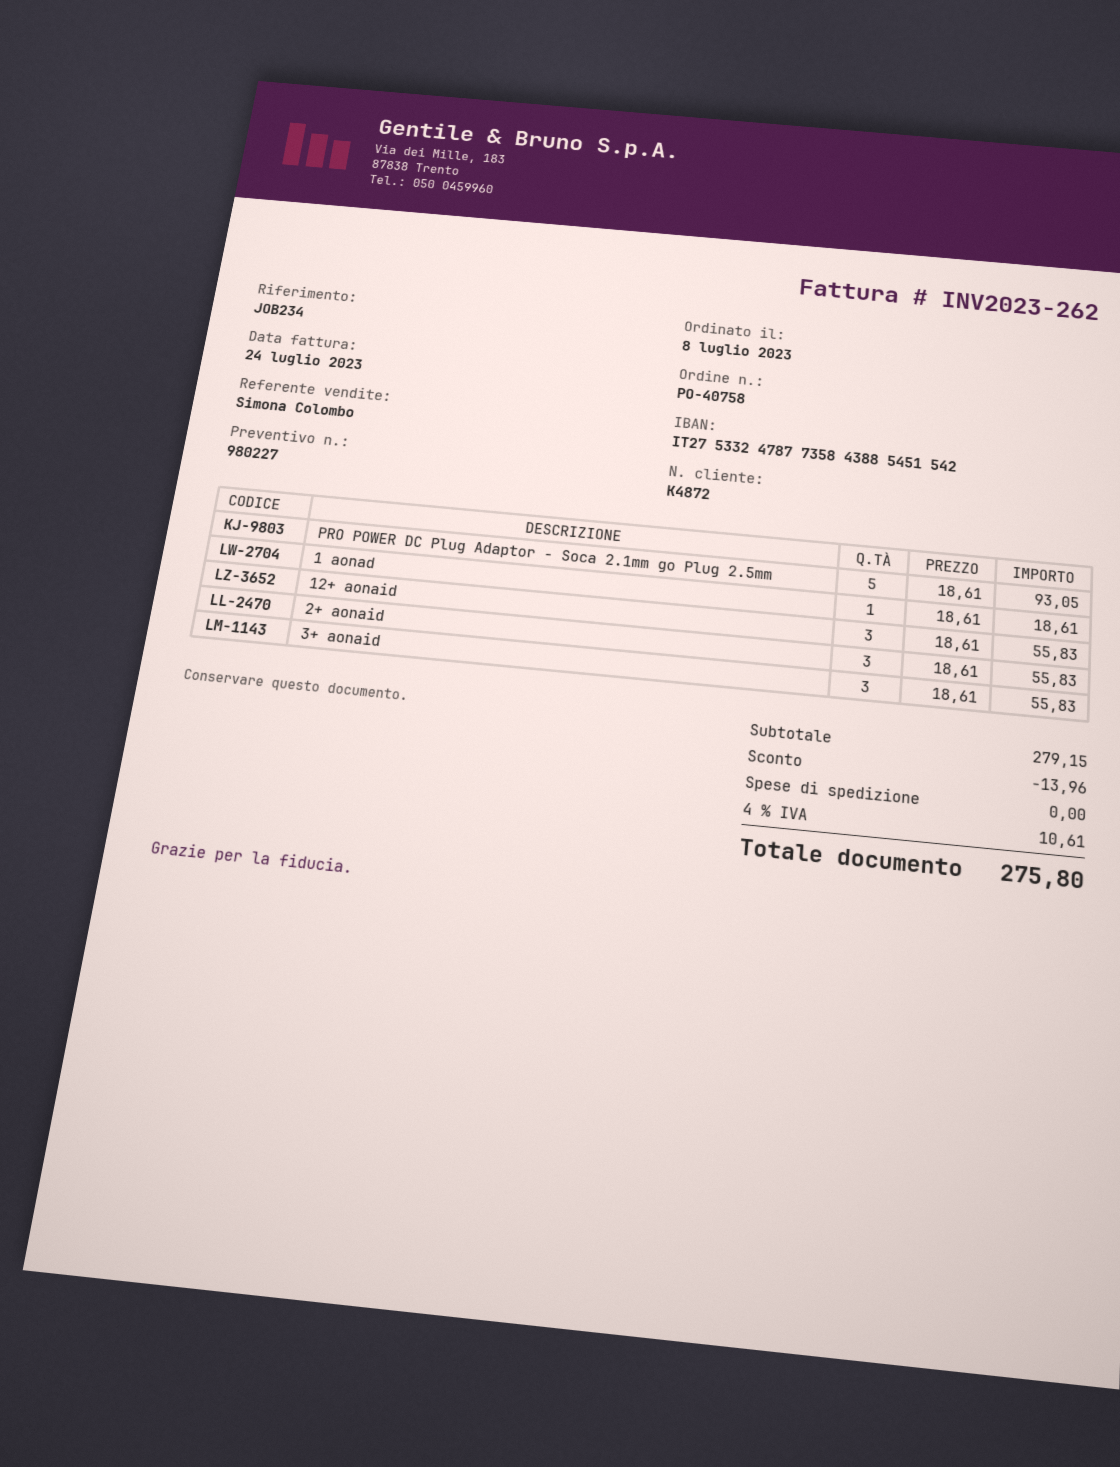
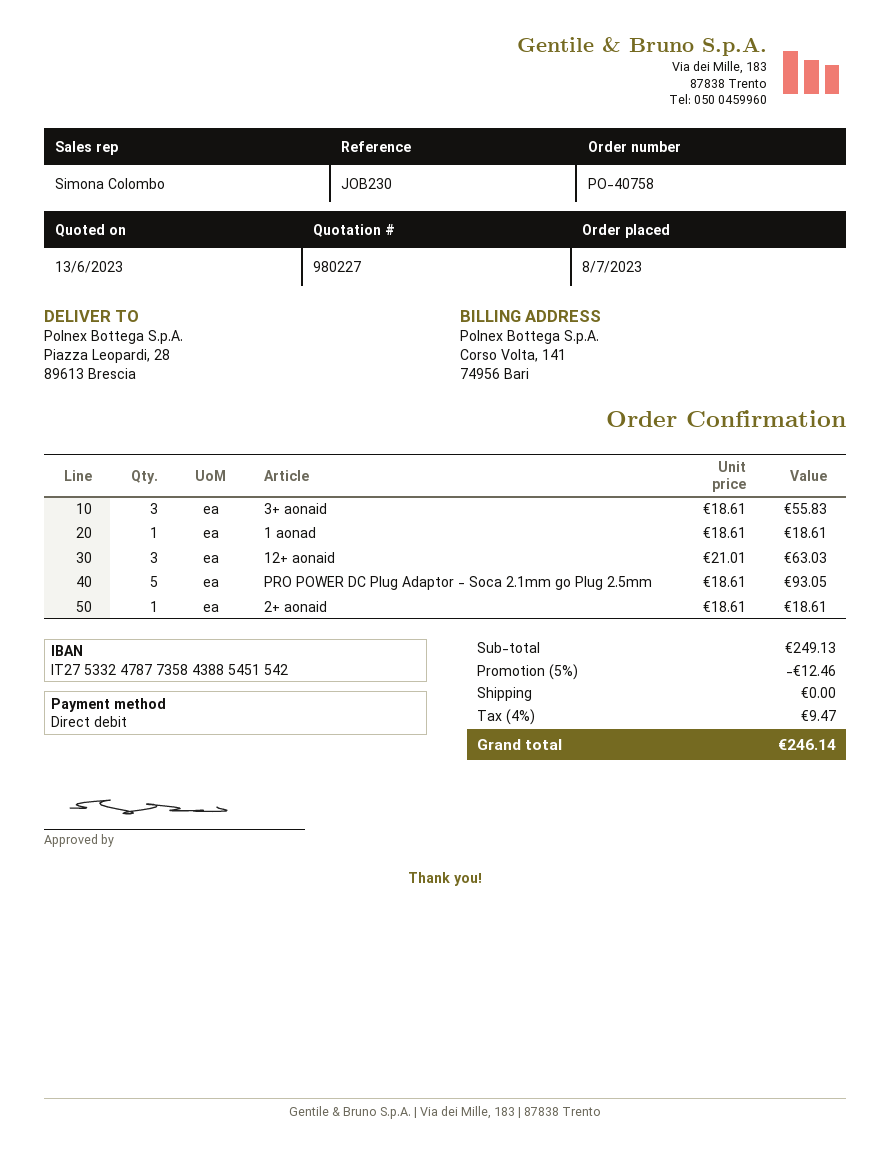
reference: JOB234 -> JOB230
12+ aonaid: 3 x 18.61 = 55.83 -> 3 x 21.01 = 63.03
2+ aonaid: 3 x 18.61 = 55.83 -> 1 x 18.61 = 18.61
subtotal: 279.15 -> 249.13
discount: 13.96 -> 12.46
tax: 4% = 10.61 -> 4% = 9.47
total: 275.80 -> 246.14

